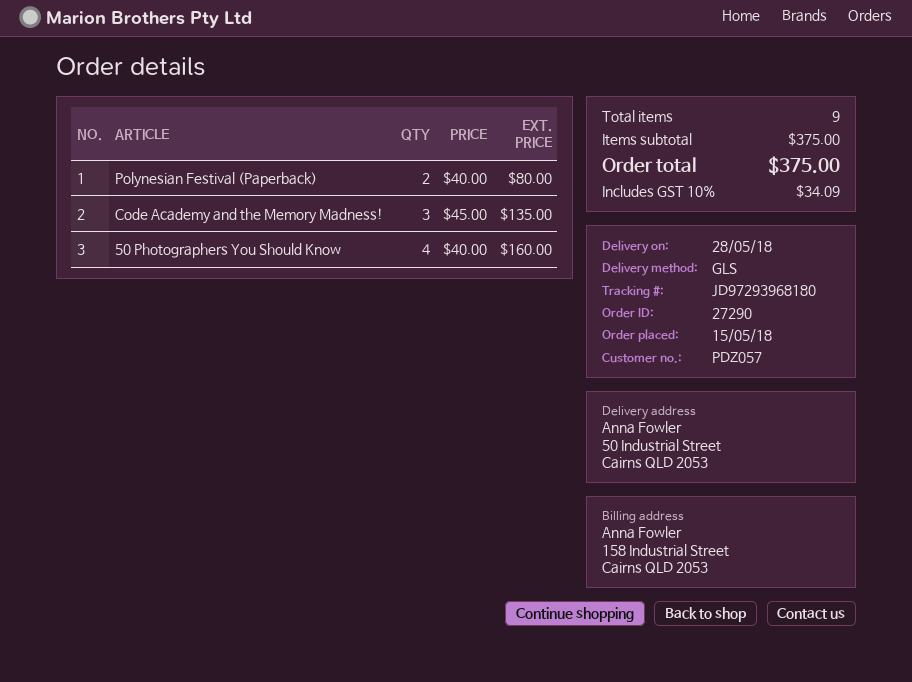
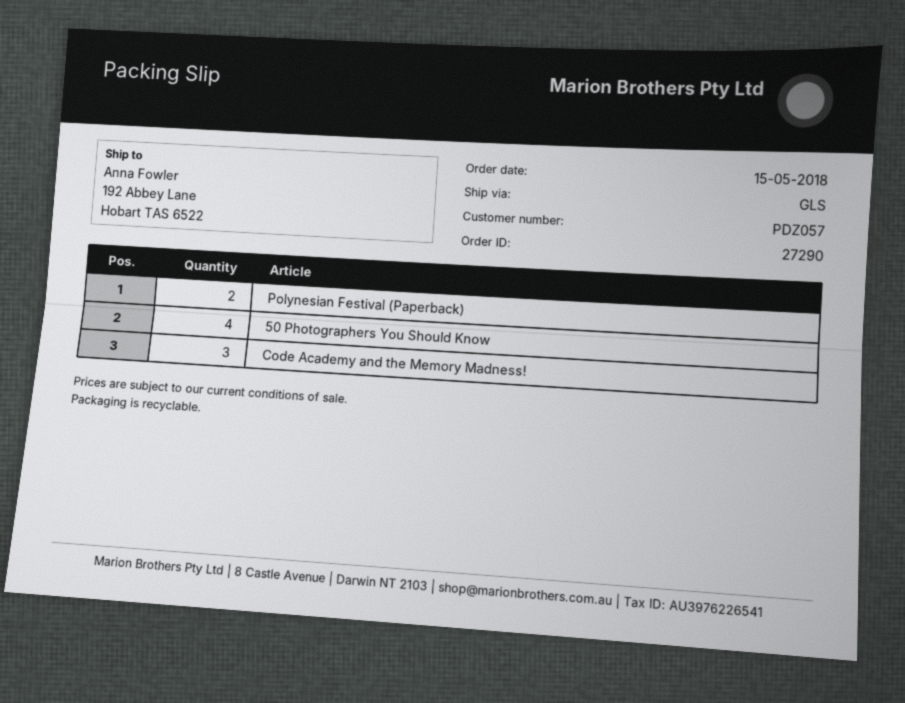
ship to: 50 Industrial Street, Cairns QLD 2053 -> 192 Abbey Lane, Hobart TAS 6522

